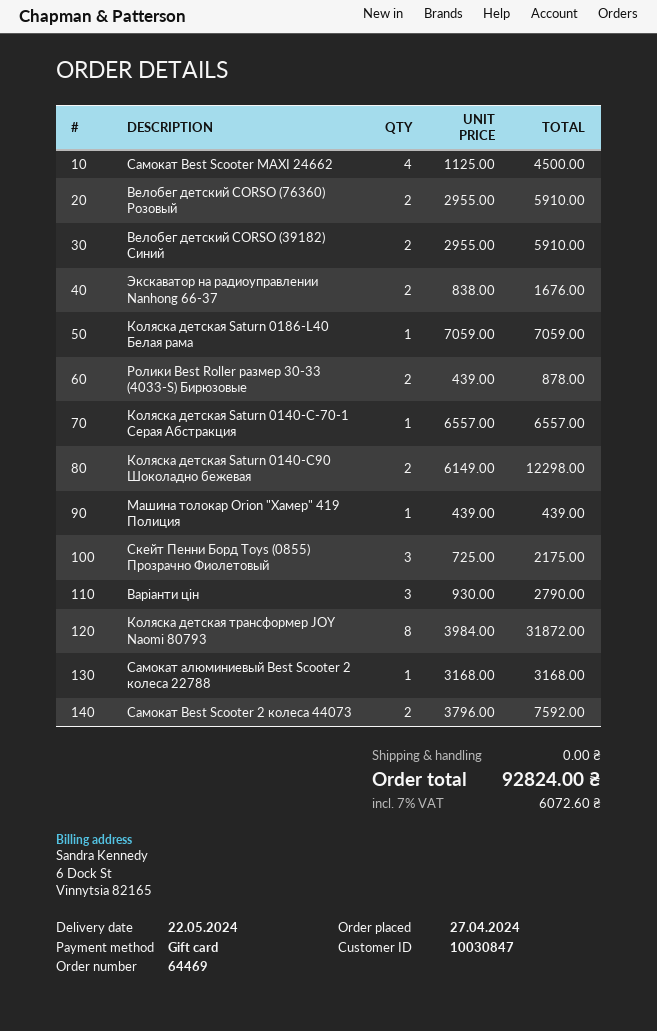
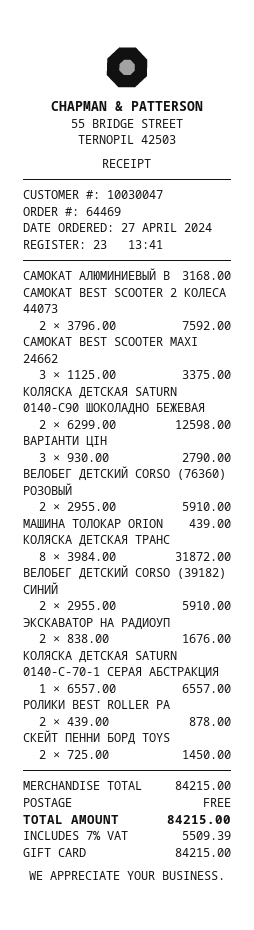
customer number: 10030847 -> 10030047
Самокат Best Scooter MAXI 24662: 4 x 1125.00 = 4500.00 -> 3 x 1125.00 = 3375.00
Коляска детская Saturn 0186-L40 Белая рама: 1 x 7059.00 = 7059.00 -> none
Коляска детская Saturn 0140-С90 Шоколадно бежевая: 2 x 6149.00 = 12298.00 -> 2 x 6299.00 = 12598.00
Скейт Пенни Борд Toys (0855) Прозрачно Фиолетовый: 3 x 725.00 = 2175.00 -> 2 x 725.00 = 1450.00
tax: 7% = 6072.60 -> 7% = 5509.39
total: 92824.00 -> 84215.00

